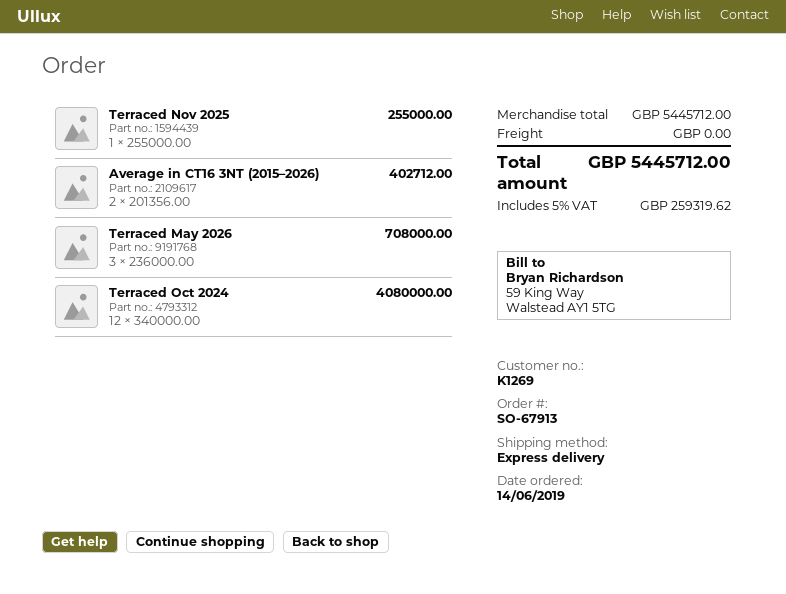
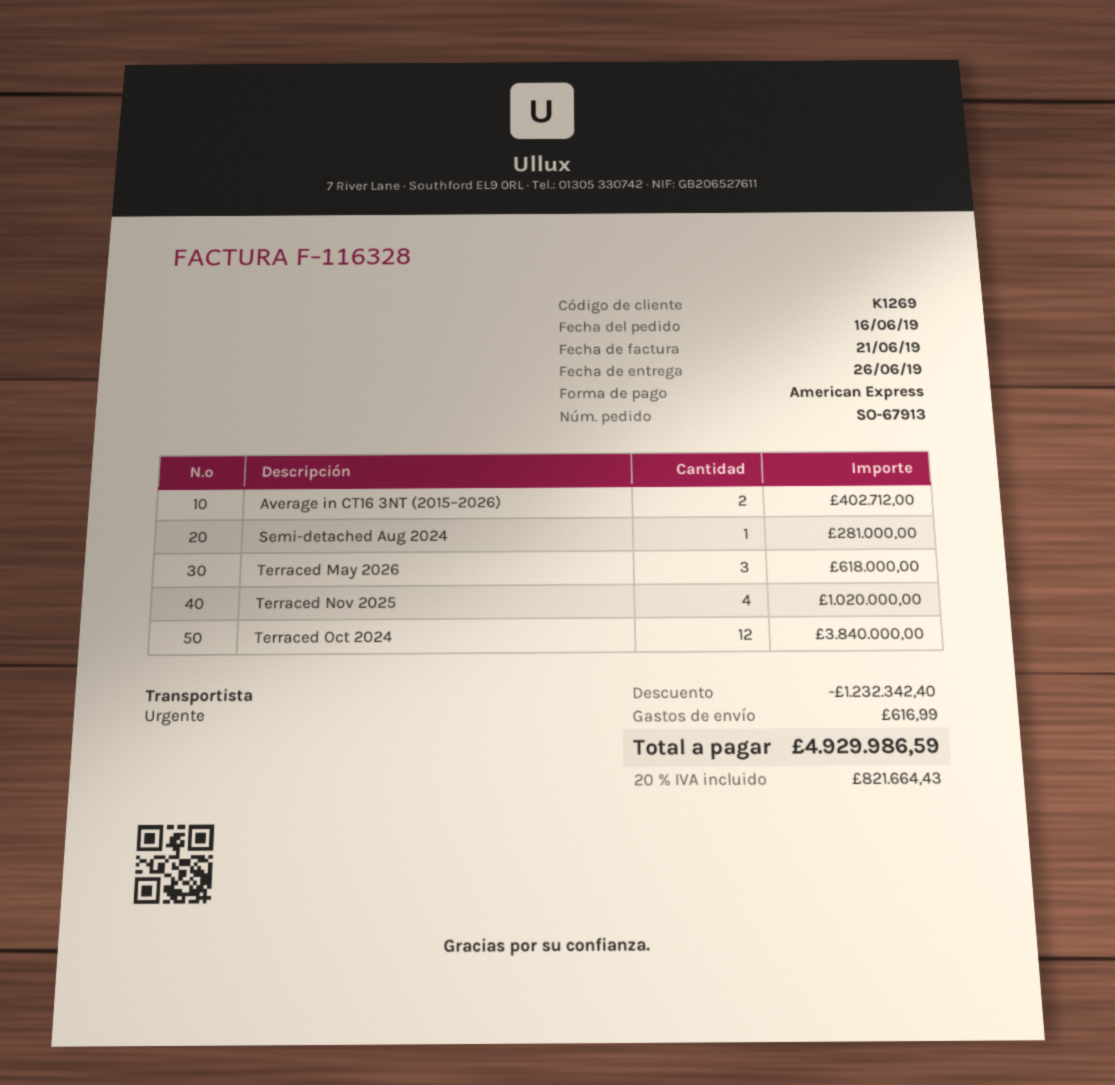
order date: 2019-06-14 -> 2019-06-16
Terraced Nov 2025: 1 for 255000.00 -> 4 for 1020000.00
Terraced May 2026: 3 for 708000.00 -> 3 for 618000.00
Terraced Oct 2024: 12 for 4080000.00 -> 12 for 3840000.00
Semi-detached Aug 2024: none -> 1 for 281000.00
discount: none -> 1232342.40
shipping: 0.00 -> 616.99
tax: 5% = 259319.62 -> 20% = 821664.43
total: 5445712.00 -> 4929986.59

